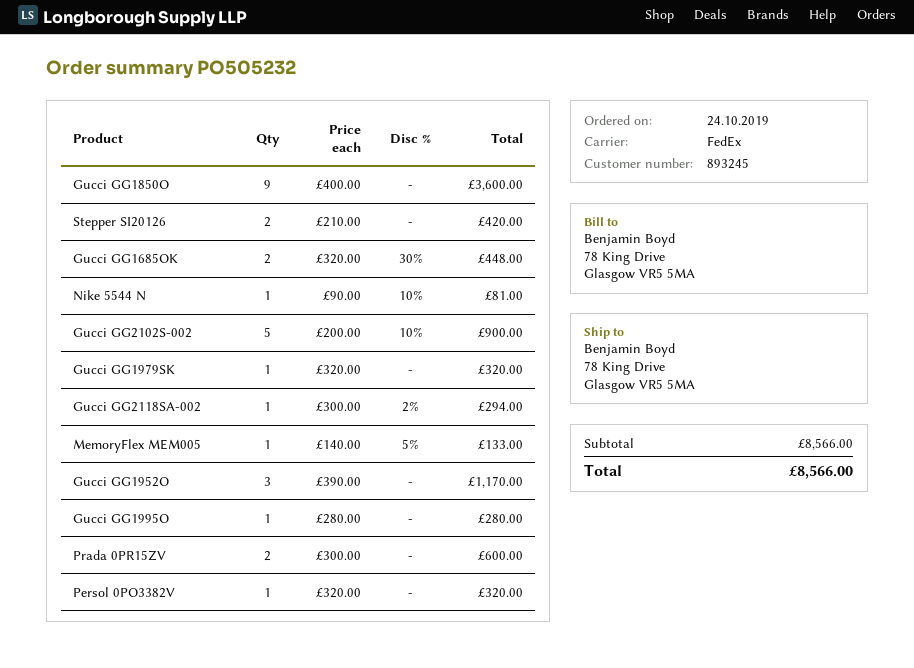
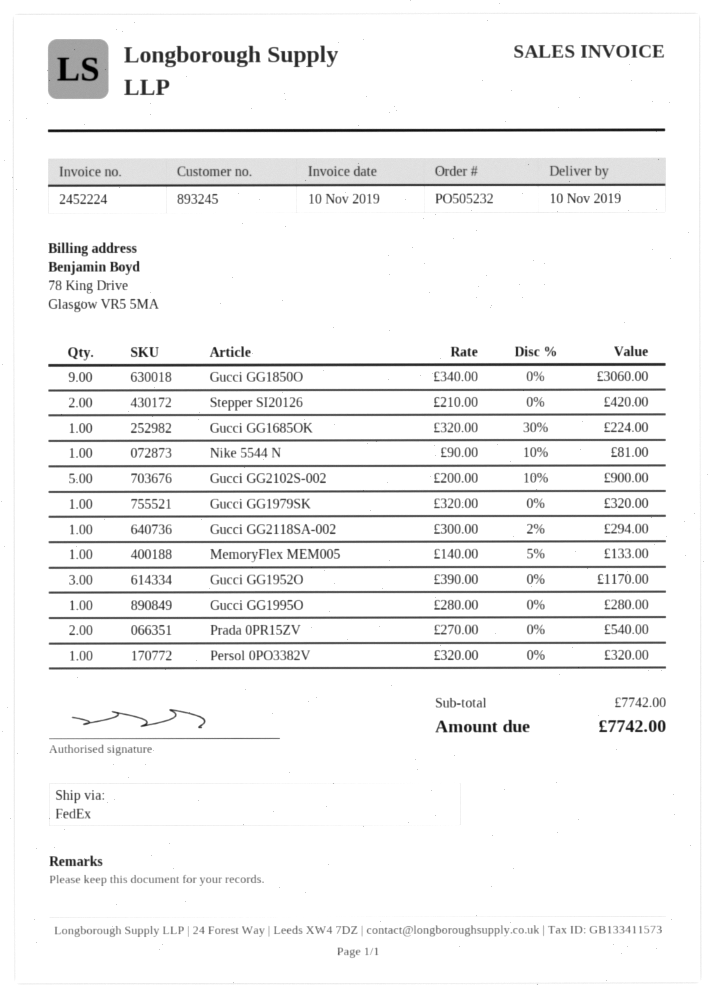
Gucci GG1850O: 9 x 400.00 = 3600.00 -> 9 x 340.00 = 3060.00
Gucci GG1685OK: 2 x 320.00 - 30% = 448.00 -> 1 x 320.00 - 30% = 224.00
Prada 0PR15ZV: 2 x 300.00 = 600.00 -> 2 x 270.00 = 540.00
subtotal: 8566.00 -> 7742.00
total: 8566.00 -> 7742.00

